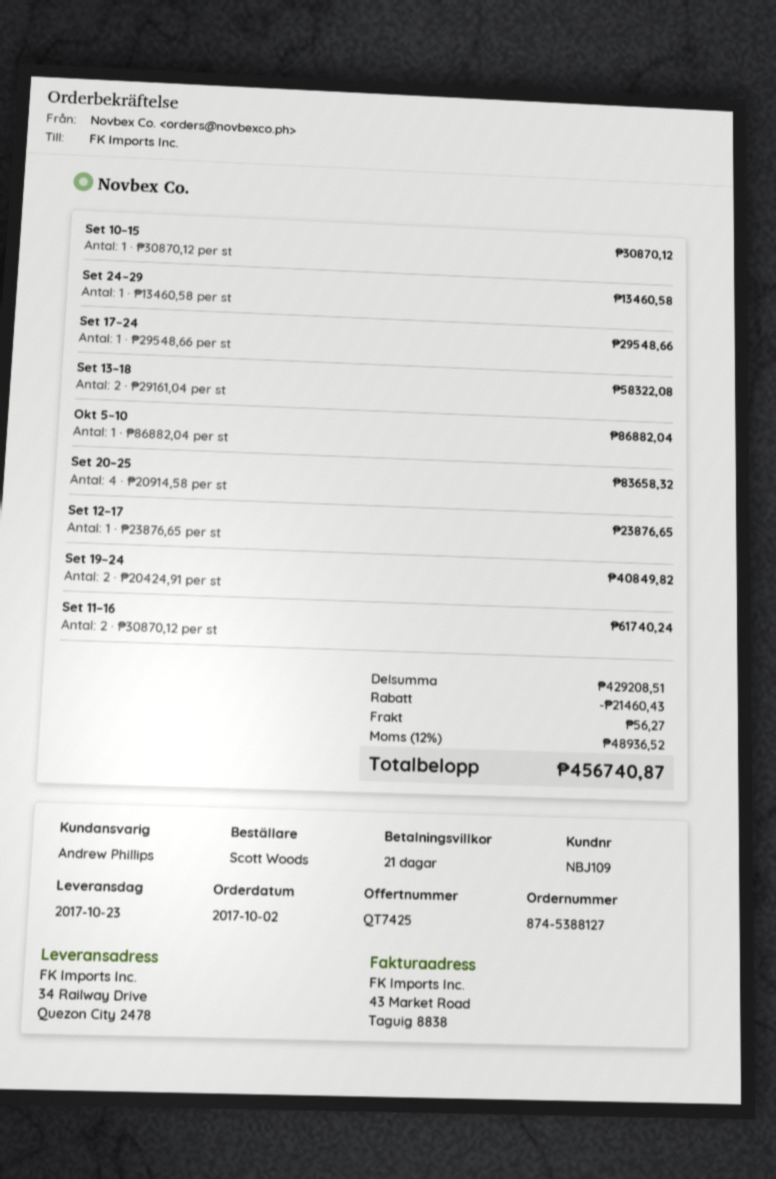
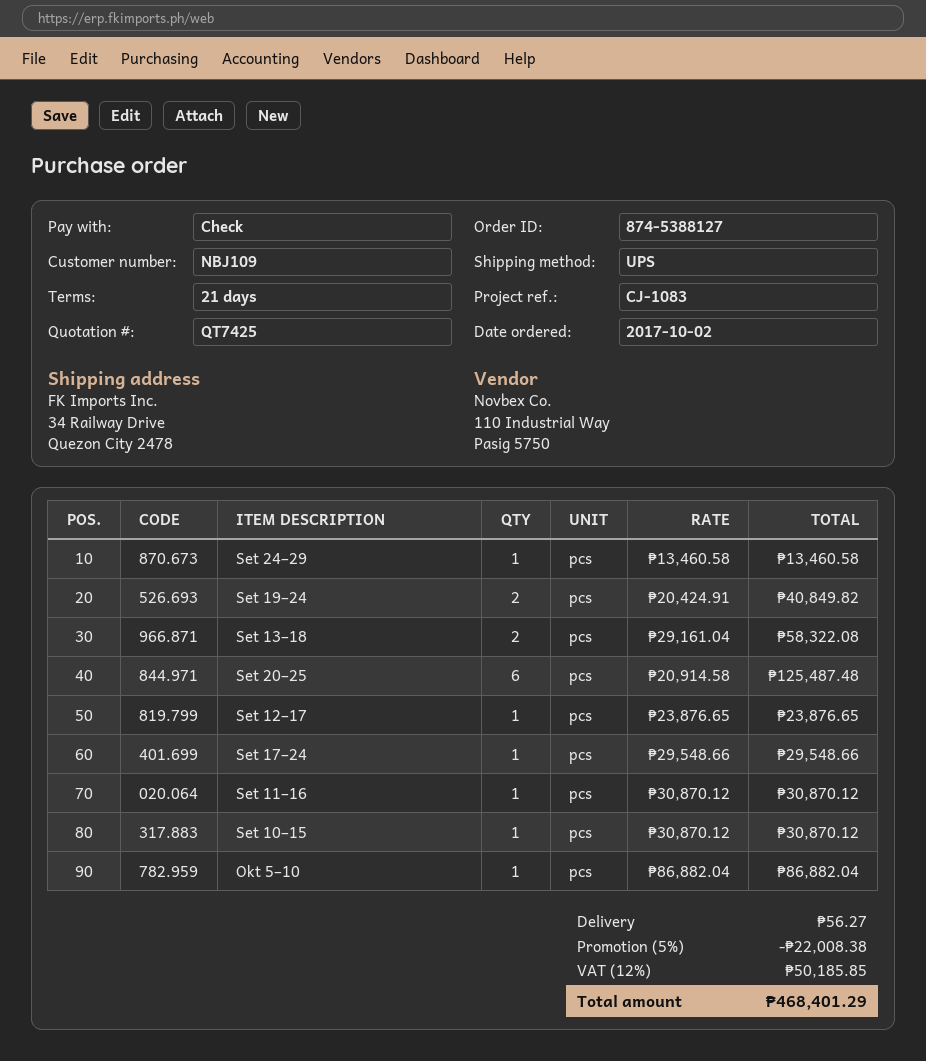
Set 20–25: 4 x 20914.58 = 83658.32 -> 6 x 20914.58 = 125487.48
Set 11–16: 2 x 30870.12 = 61740.24 -> 1 x 30870.12 = 30870.12
discount: 21460.43 -> 22008.38
tax: 12% = 48936.52 -> 12% = 50185.85
total: 456740.87 -> 468401.29

